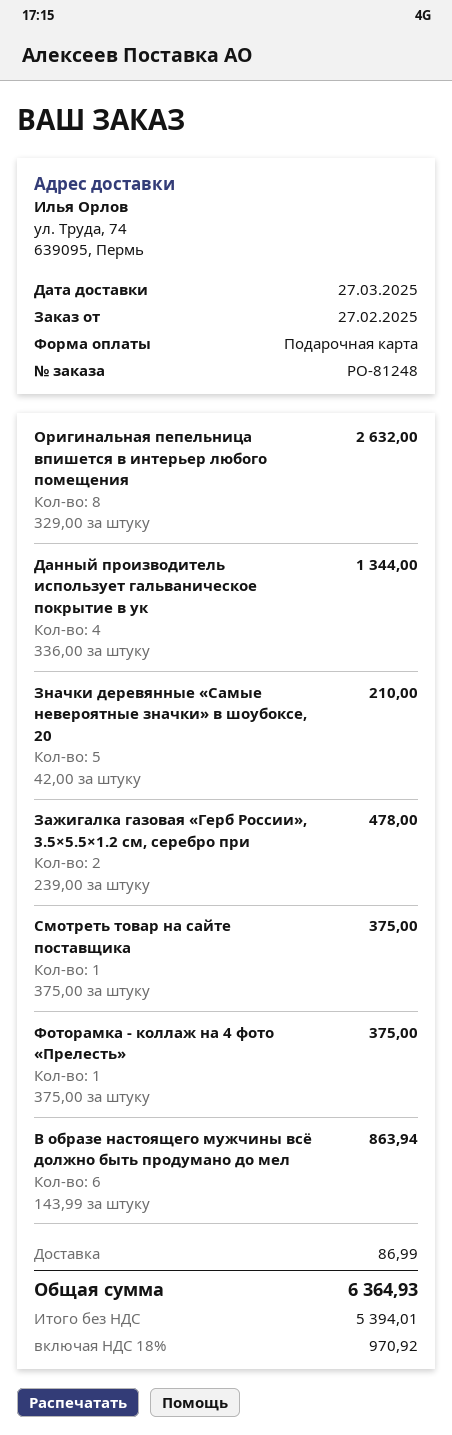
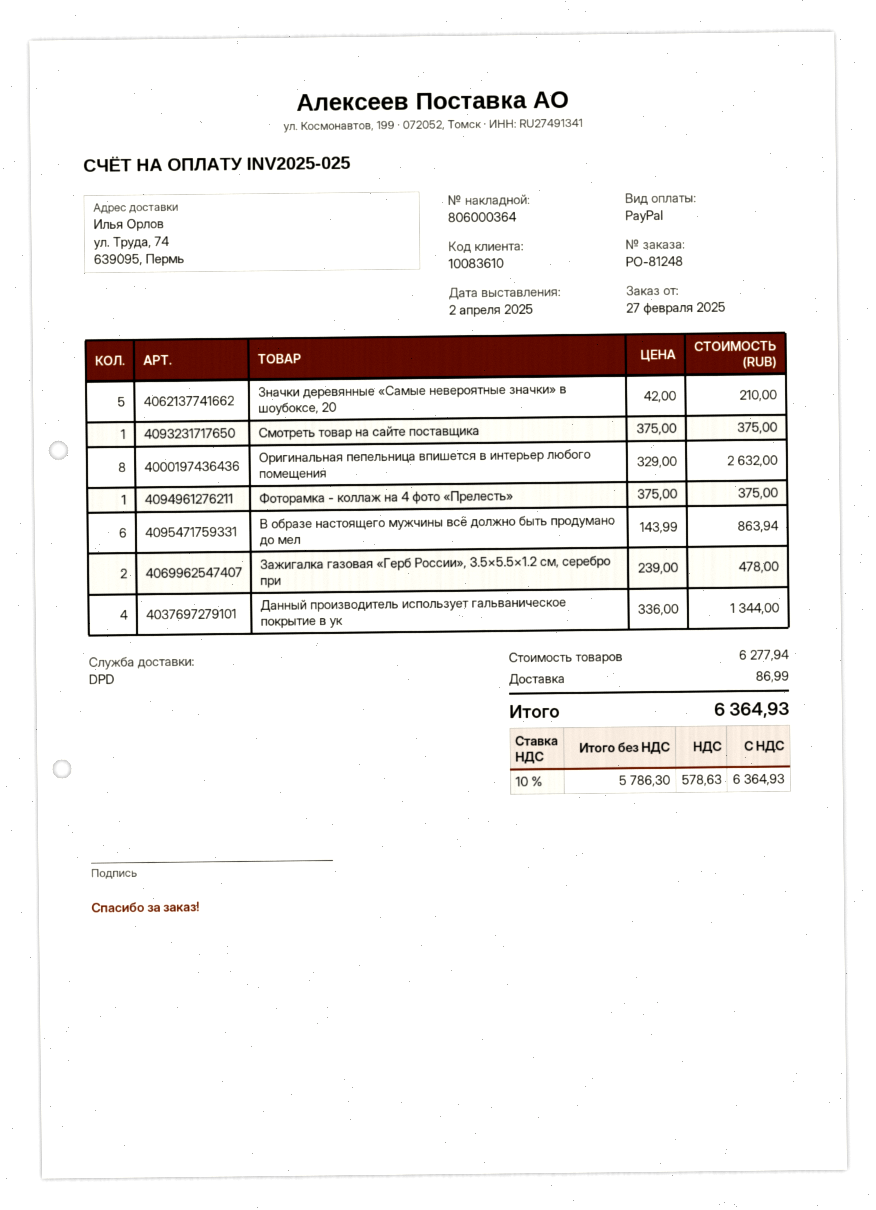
payment method: gift card -> PayPal
net: 5394.01 -> 5786.30
tax: 18% = 970.92 -> 10% = 578.63

